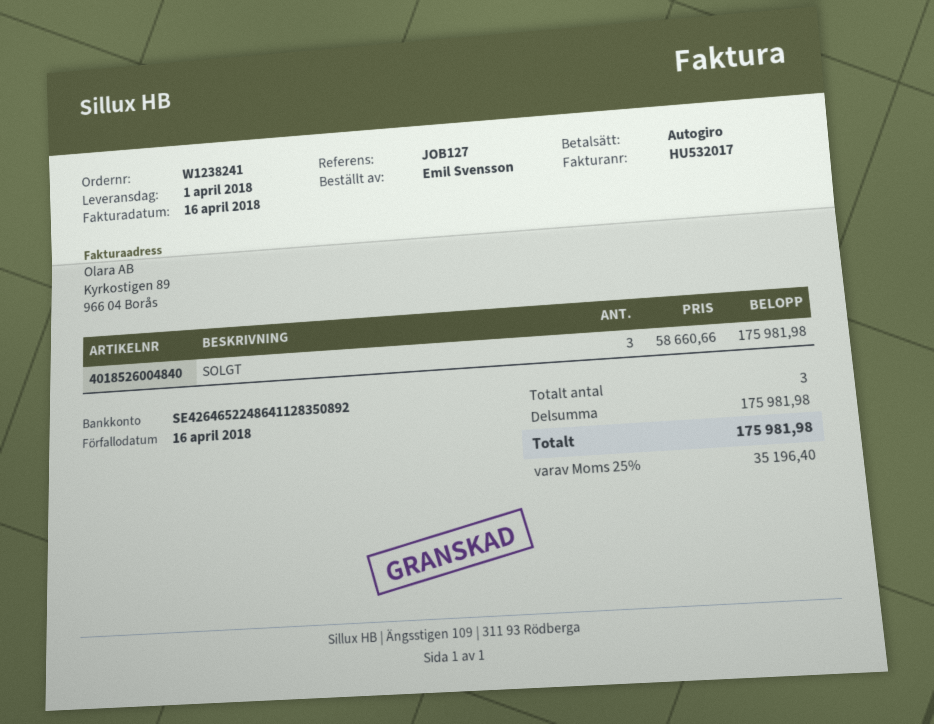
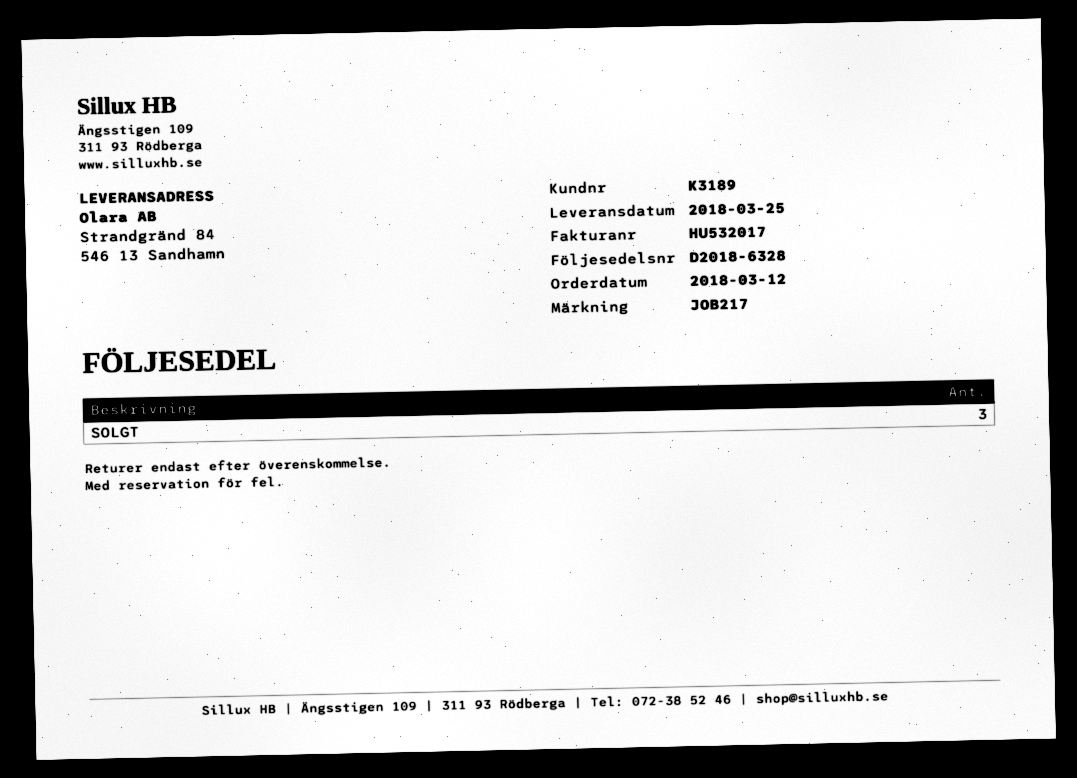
delivery date: 2018-04-01 -> 2018-03-25
reference: JOB127 -> JOB217

